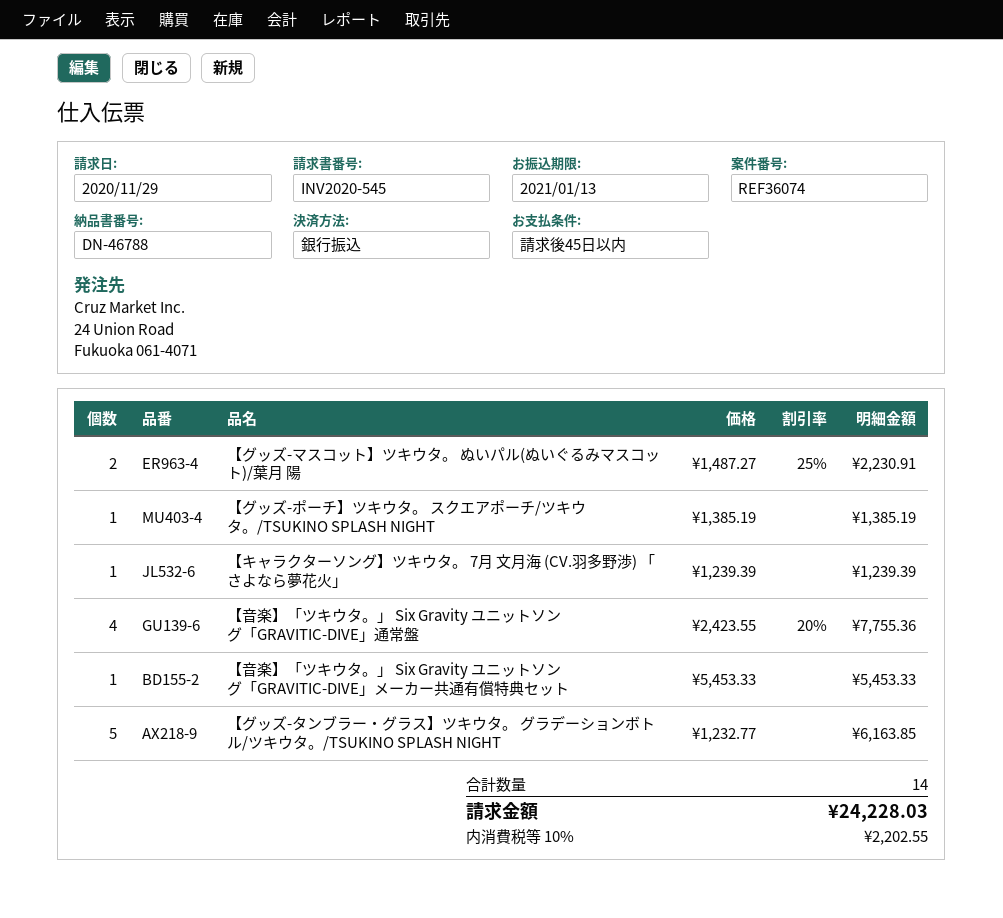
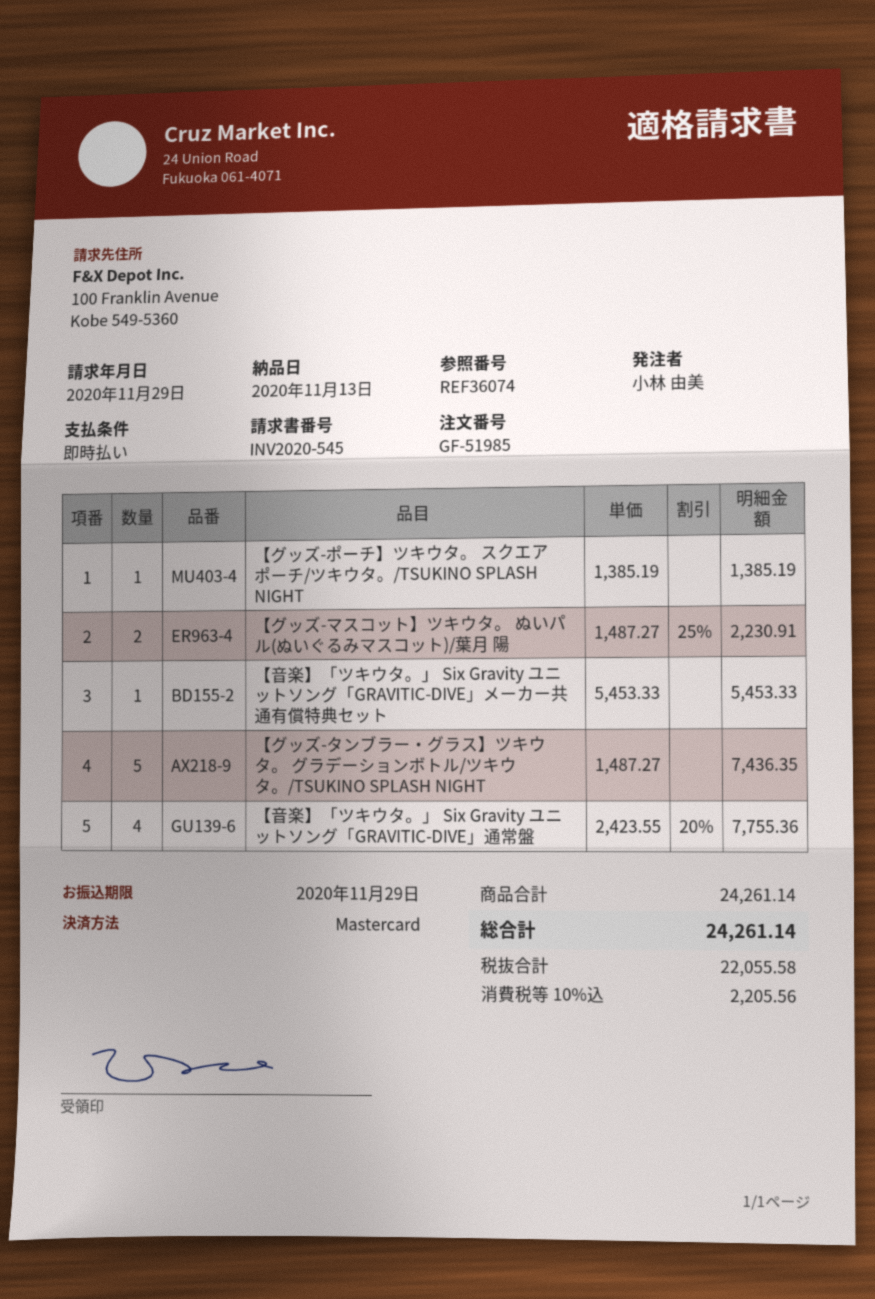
payment terms: 45 days -> on receipt
due date: 2021-01-13 -> 2020-11-29
payment method: bank transfer -> Mastercard
【キャラクターソング】ツキウタ。 7月 文月海 (CV.羽多野渉) 「さよなら夢花火」: 1 x 1239.39 = 1239.39 -> none
【グッズ-タンブラー・グラス】ツキウタ。 グラデーションボトル/ツキウタ。/TSUKINO SPLASH NIGHT: 5 x 1232.77 = 6163.85 -> 5 x 1487.27 = 7436.35
tax: 10% = 2202.55 -> 10% = 2205.56
total: 24228.03 -> 24261.14

